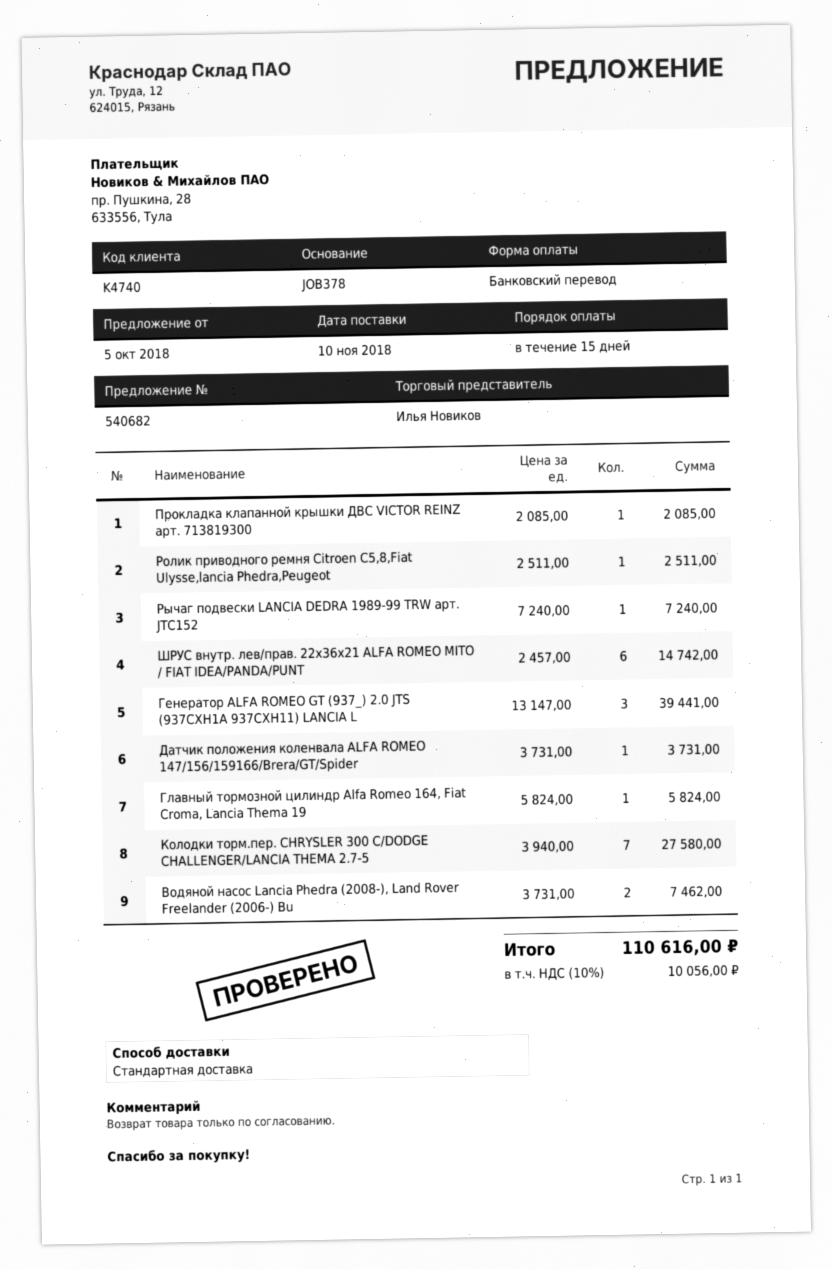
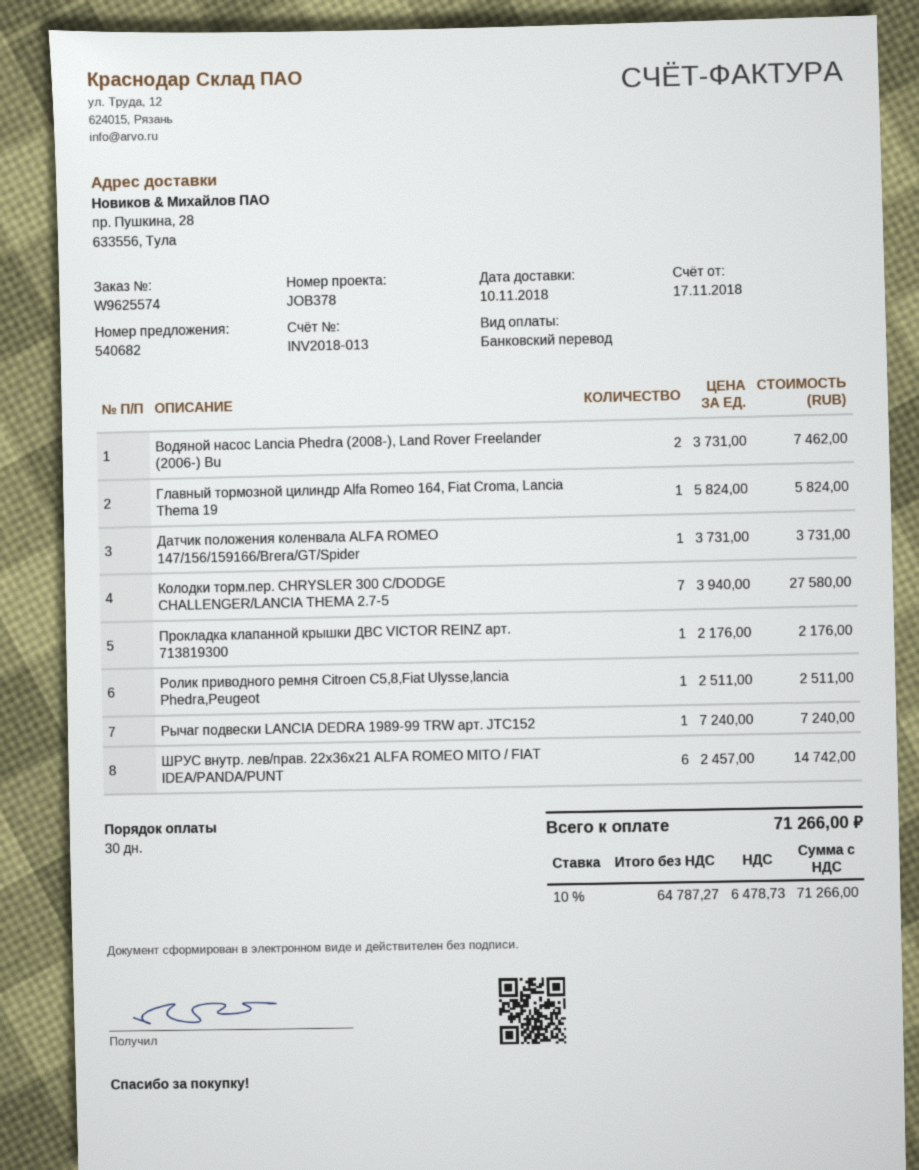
payment terms: 15 days -> 30 days
Прокладка клапанной крышки ДВС VICTOR REINZ арт. 713819300: 1 x 2085.00 = 2085.00 -> 1 x 2176.00 = 2176.00
Генератор ALFA ROMEO GT (937_) 2.0 JTS (937CXH1A 937CXH11) LANCIA L: 3 x 13147.00 = 39441.00 -> none
tax: 10% = 10056.00 -> 10% = 6478.73
total: 110616.00 -> 71266.00

